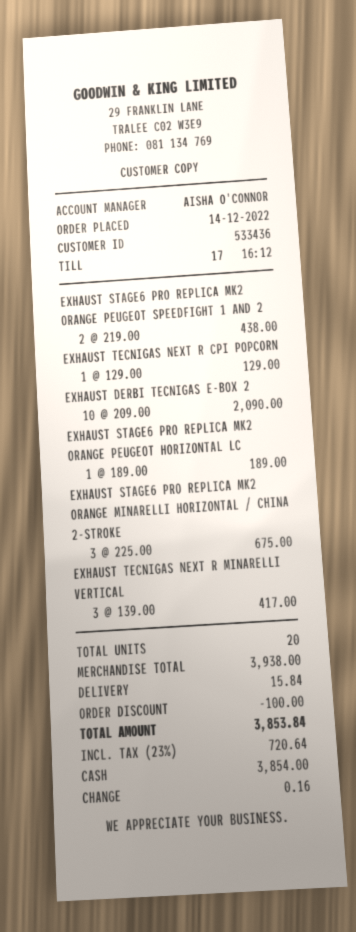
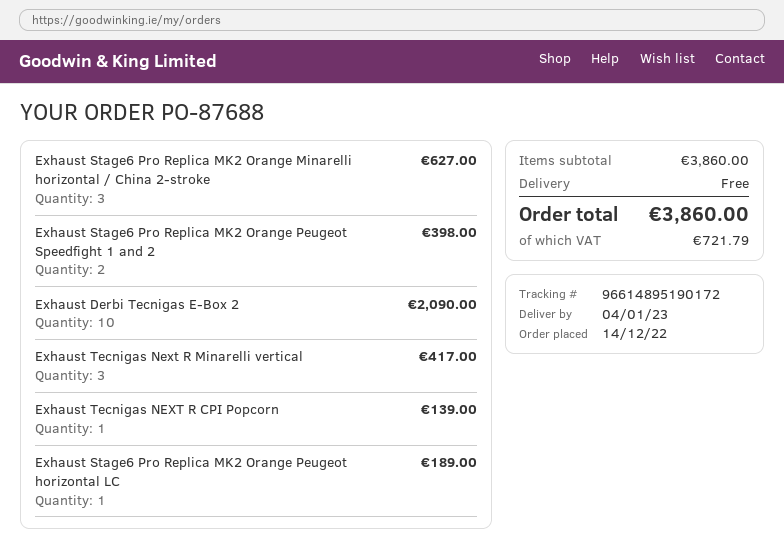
EXHAUST STAGE6 PRO REPLICA MK2 ORANGE PEUGEOT SPEEDFIGHT 1 AND 2: 2 for 438.00 -> 2 for 398.00
EXHAUST TECNIGAS NEXT R CPI POPCORN: 1 for 129.00 -> 1 for 139.00
EXHAUST STAGE6 PRO REPLICA MK2 ORANGE MINARELLI HORIZONTAL / CHINA 2-STROKE: 3 for 675.00 -> 3 for 627.00
subtotal: 3938.00 -> 3860.00
discount: 100.00 -> none
shipping: 15.84 -> 0.00
tax: 720.64 -> 721.79
total: 3853.84 -> 3860.00

